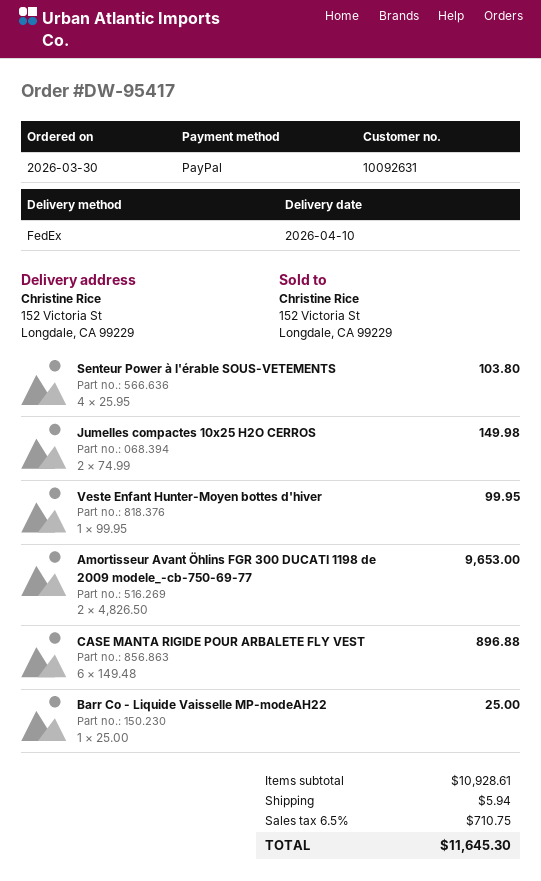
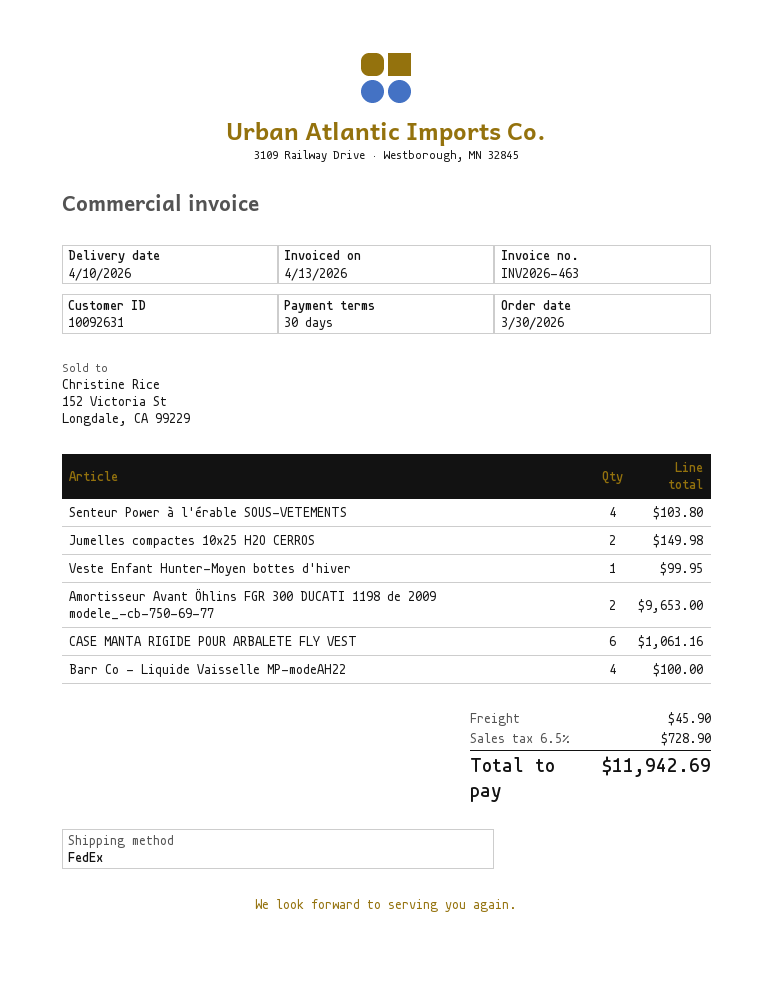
CASE MANTA RIGIDE POUR ARBALETE FLY VEST: 6 for 896.88 -> 6 for 1061.16
Barr Co - Liquide Vaisselle MP-modeAH22: 1 for 25.00 -> 4 for 100.00
shipping: 5.94 -> 45.90
tax: 6.5% = 710.75 -> 6.5% = 728.90
total: 11645.30 -> 11942.69

